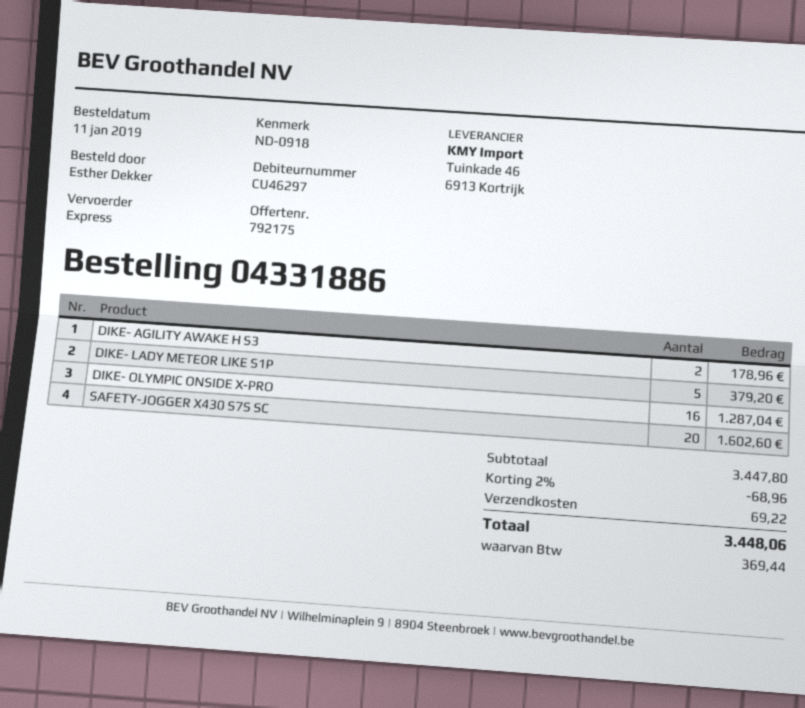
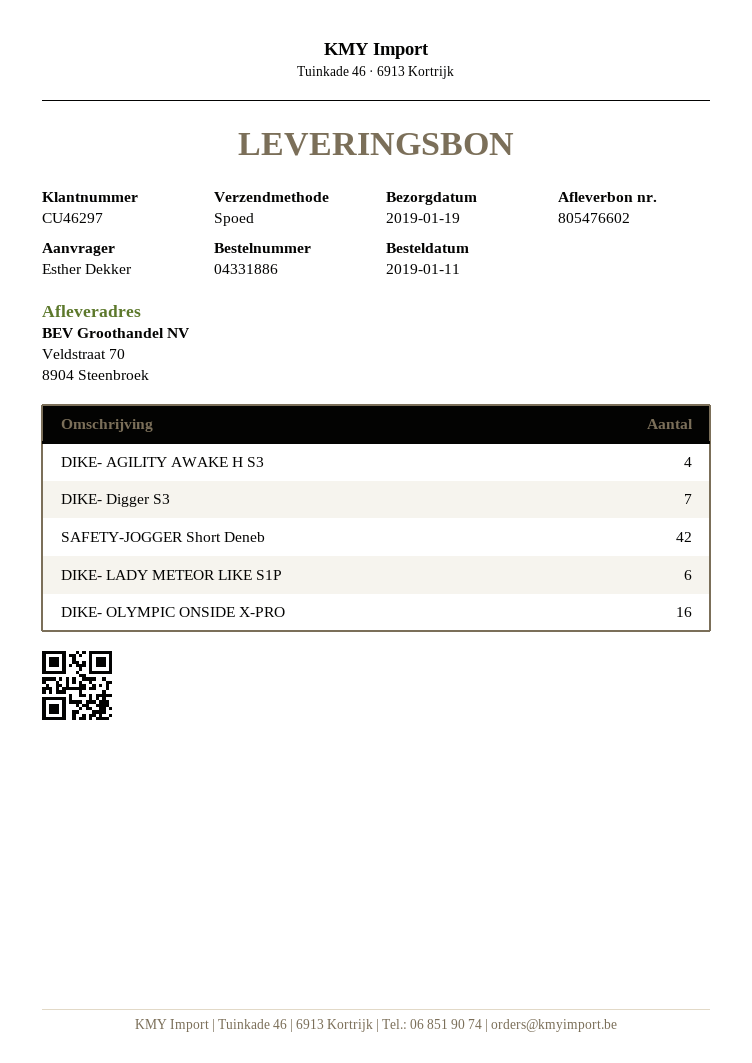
DIKE- AGILITY AWAKE H S3: 2 -> 4
DIKE- LADY METEOR LIKE S1P: 5 -> 6
SAFETY-JOGGER X430 S7S SC: 20 -> none
DIKE- Digger S3: none -> 7
SAFETY-JOGGER Short Deneb: none -> 42

